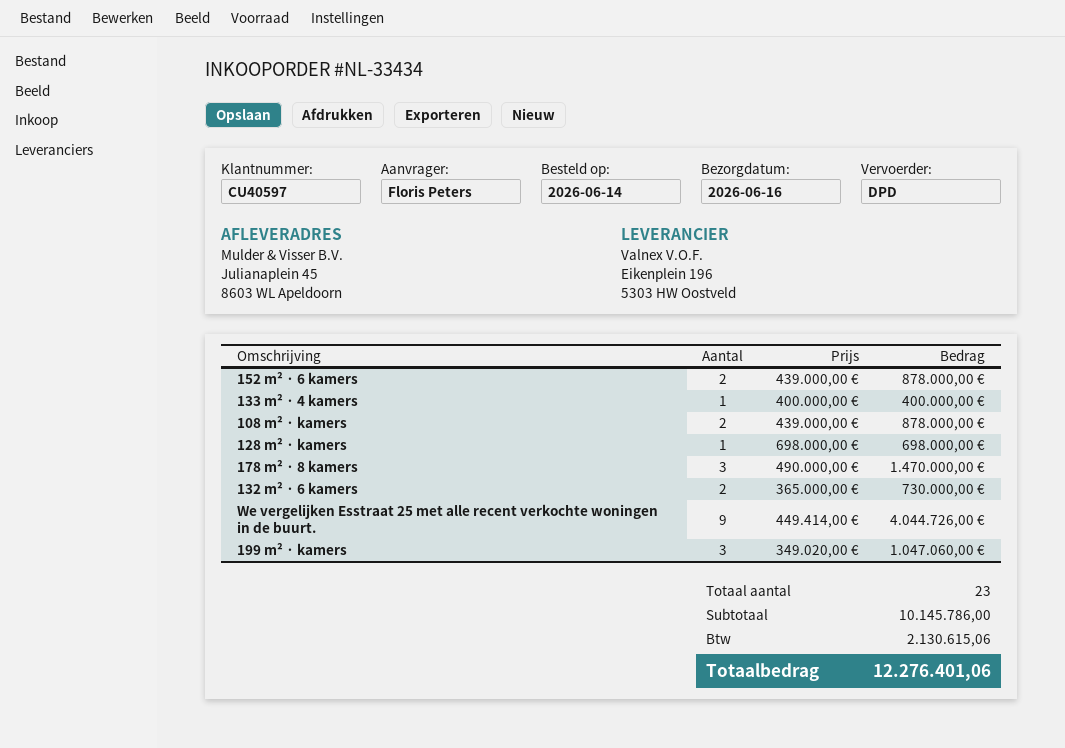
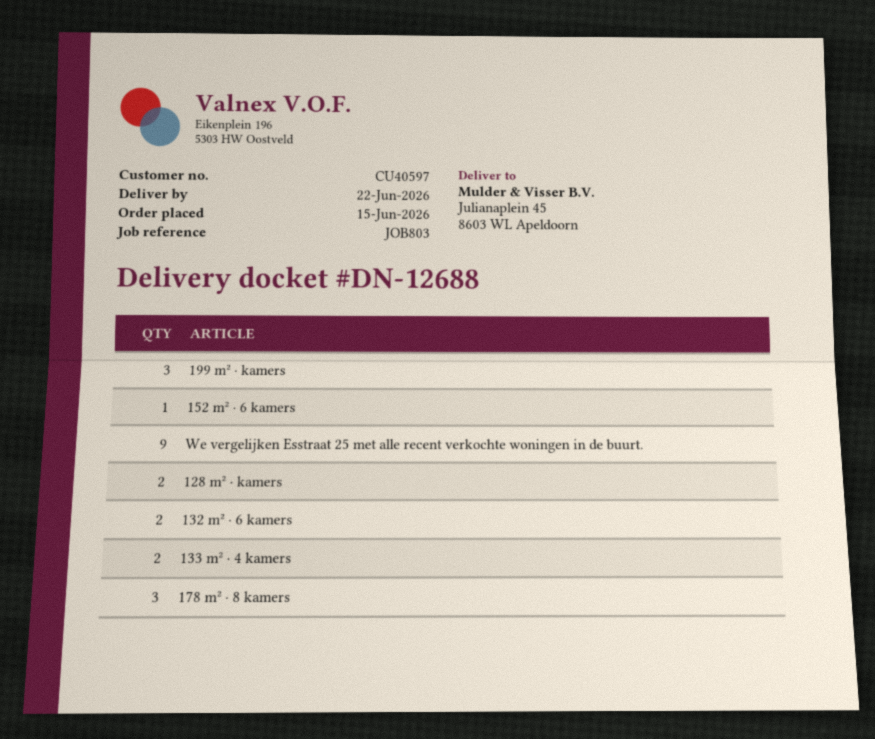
order date: 2026-06-14 -> 2026-06-15
delivery date: 2026-06-16 -> 2026-06-22
152 m² · 6 kamers: 2 -> 1
133 m² · 4 kamers: 1 -> 2
108 m² · kamers: 2 -> none
128 m² · kamers: 1 -> 2

